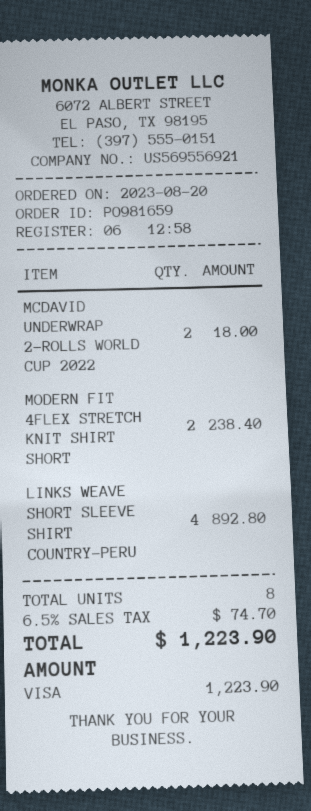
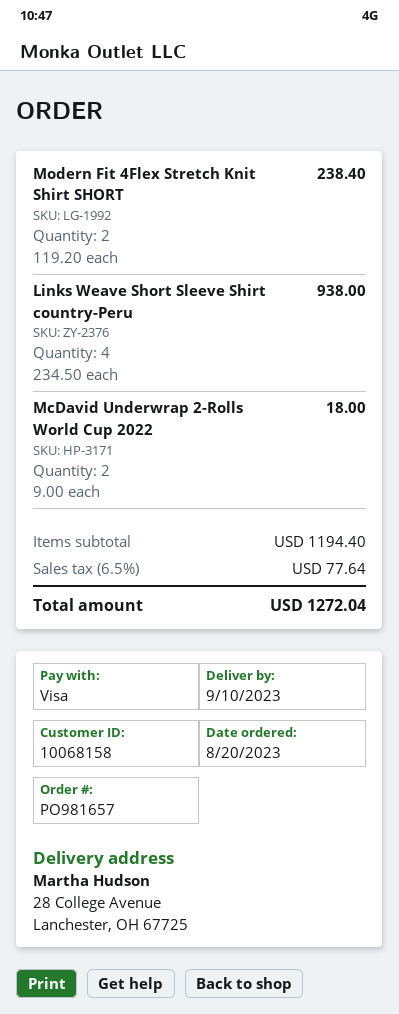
order number: PO981659 -> PO981657
LINKS WEAVE SHORT SLEEVE SHIRT COUNTRY-PERU: 4 for 892.80 -> 4 for 938.00
tax: 6.5% = 74.70 -> 6.5% = 77.64
total: 1223.90 -> 1272.04

